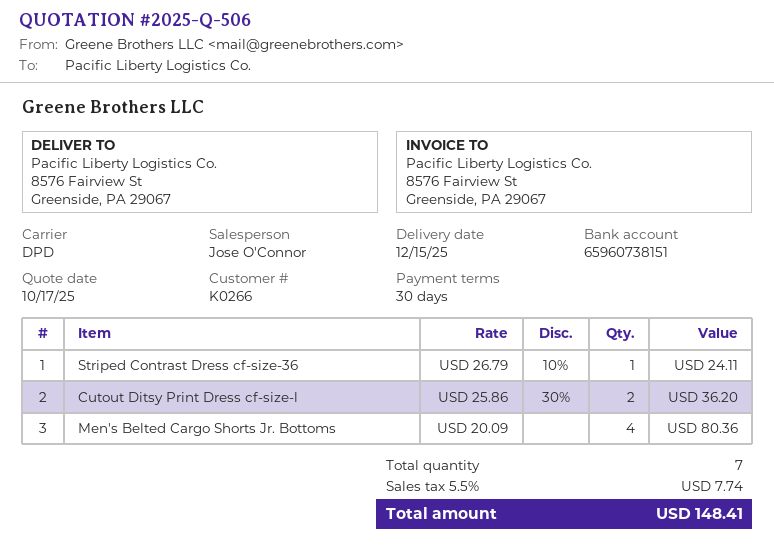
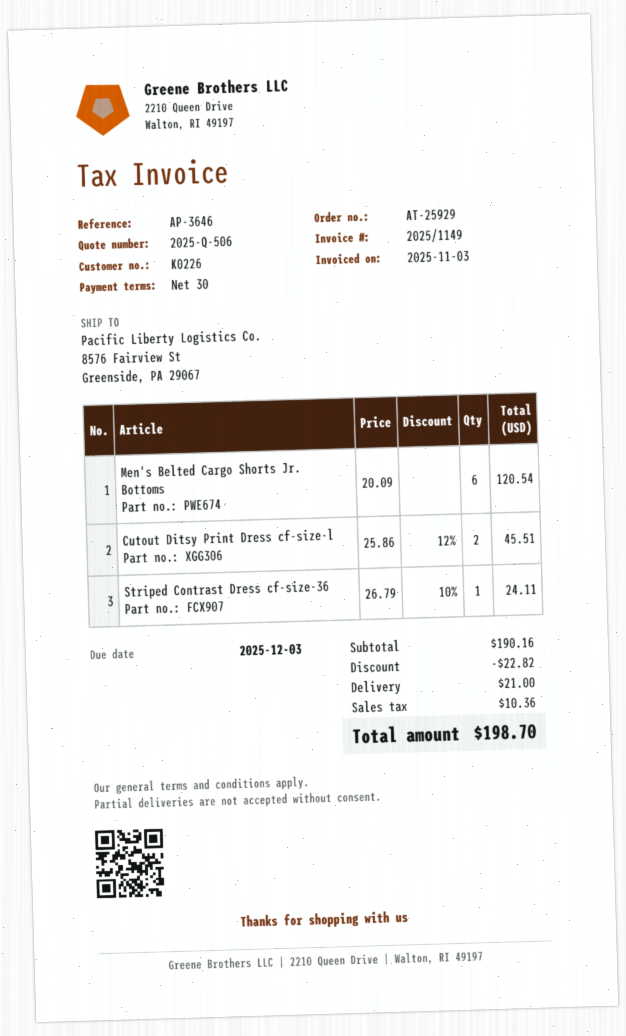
customer number: K0266 -> K0226
Cutout Ditsy Print Dress cf-size-l: 2 x 25.86 - 30% = 36.20 -> 2 x 25.86 - 12% = 45.51
Men's Belted Cargo Shorts Jr. Bottoms: 4 x 20.09 = 80.36 -> 6 x 20.09 = 120.54
discount: none -> 22.82
shipping: none -> 21.00
tax: 7.74 -> 10.36
total: 148.41 -> 198.70

